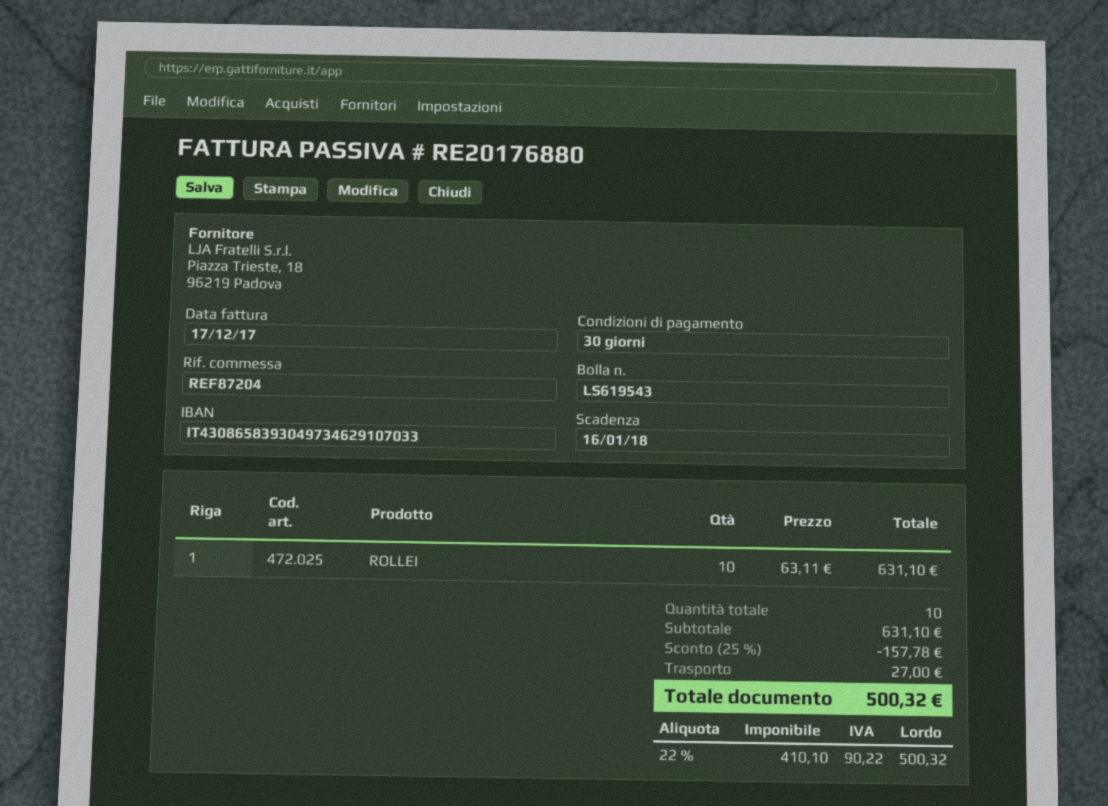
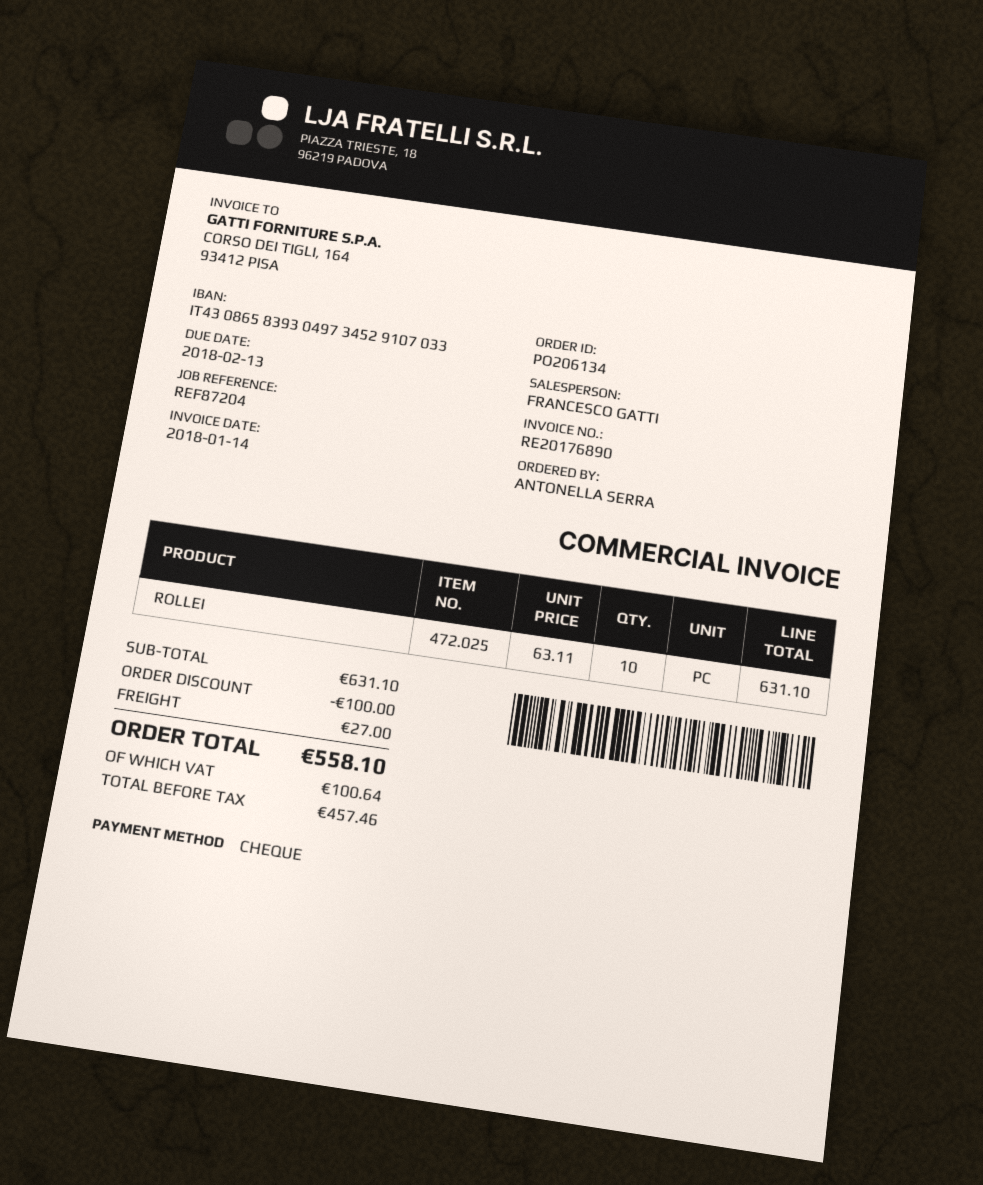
invoice number: RE20176880 -> RE20176890
invoice date: 2017-12-17 -> 2018-01-14
due date: 2018-01-16 -> 2018-02-13
bank account: IT4308658393049734629107033 -> IT4308658393049734529107033
discount: 157.78 -> 100.00
net: 410.10 -> 457.46
tax: 90.22 -> 100.64
total: 500.32 -> 558.10

